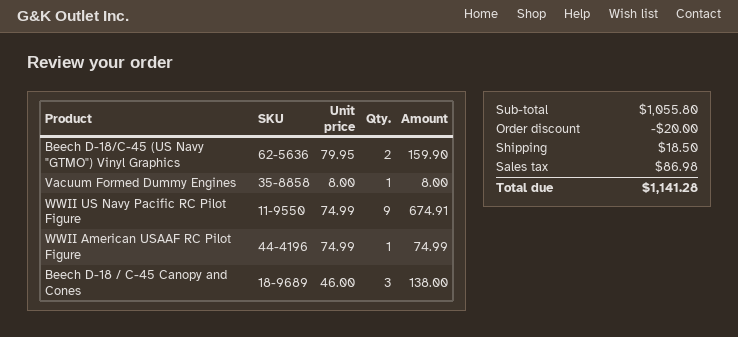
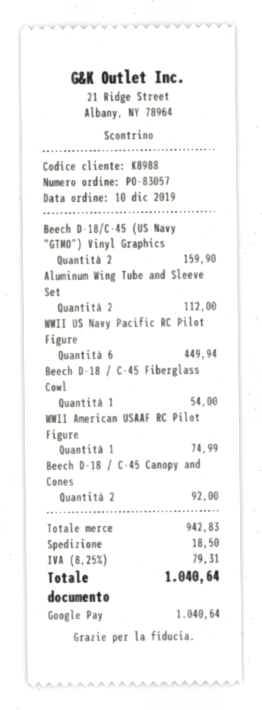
Vacuum Formed Dummy Engines: 1 for 8.00 -> none
WWII US Navy Pacific RC Pilot Figure: 9 for 674.91 -> 6 for 449.94
Beech D-18 / C-45 Canopy and Cones: 3 for 138.00 -> 2 for 92.00
Aluminum Wing Tube and Sleeve Set: none -> 2 for 112.00
Beech D-18 / C-45 Fiberglass Cowl: none -> 1 for 54.00
subtotal: 1055.80 -> 942.83
discount: 20.00 -> none
tax: 86.98 -> 79.31
total: 1141.28 -> 1040.64

